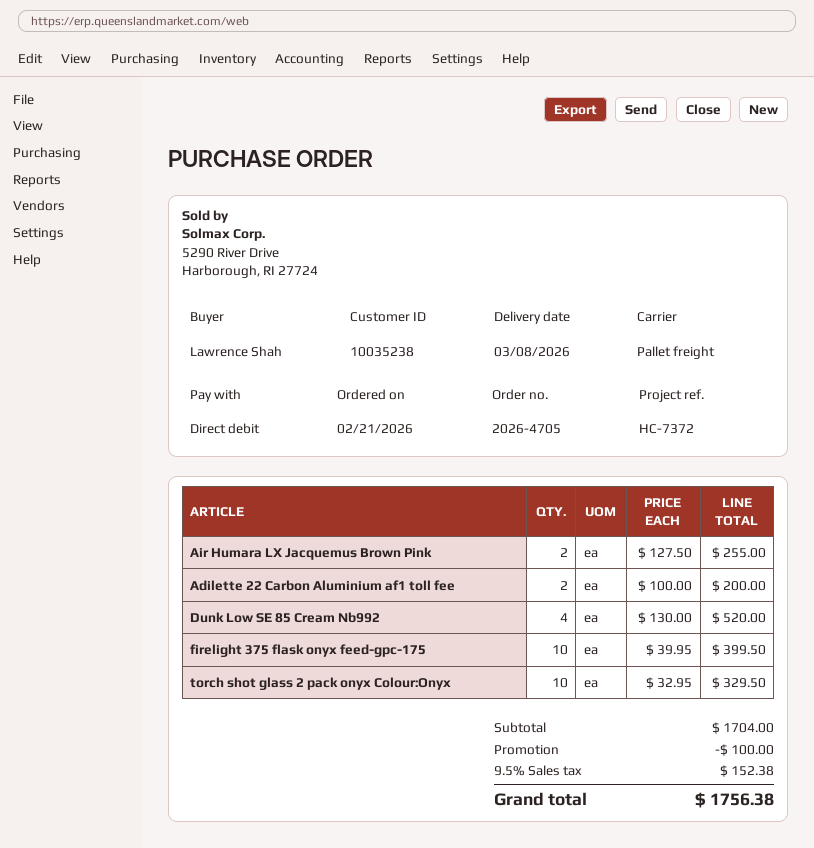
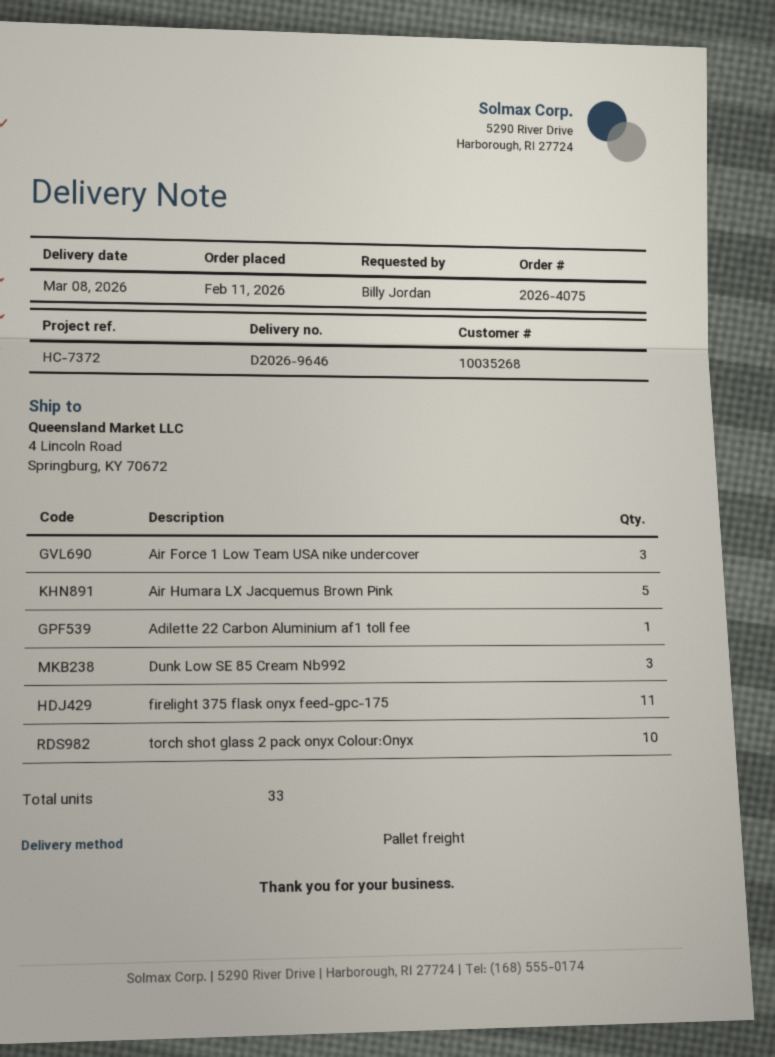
order number: 2026-4705 -> 2026-4075
order date: 2026-02-21 -> 2026-02-11
customer number: 10035238 -> 10035268
ordered by: Lawrence Shah -> Billy Jordan
Air Humara LX Jacquemus Brown Pink: 2 -> 5
Adilette 22 Carbon Aluminium af1 toll fee: 2 -> 1
Dunk Low SE 85 Cream Nb992: 4 -> 3
firelight 375 flask onyx feed-gpc-175: 10 -> 11
Air Force 1 Low Team USA nike undercover: none -> 3

